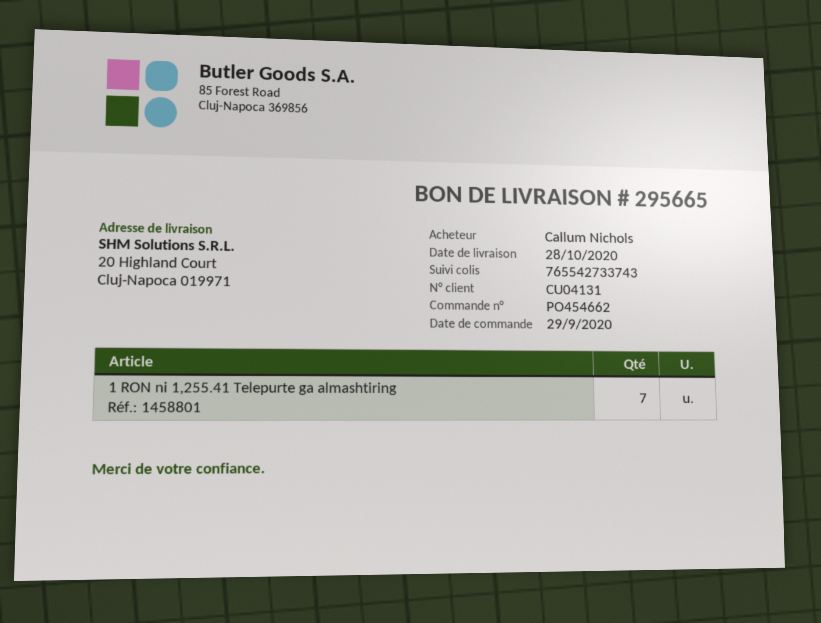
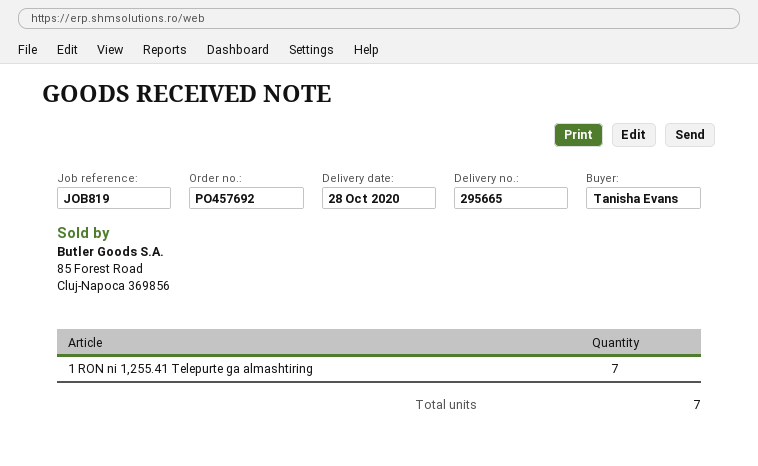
order number: PO454662 -> PO457692
ordered by: Callum Nichols -> Tanisha Evans

